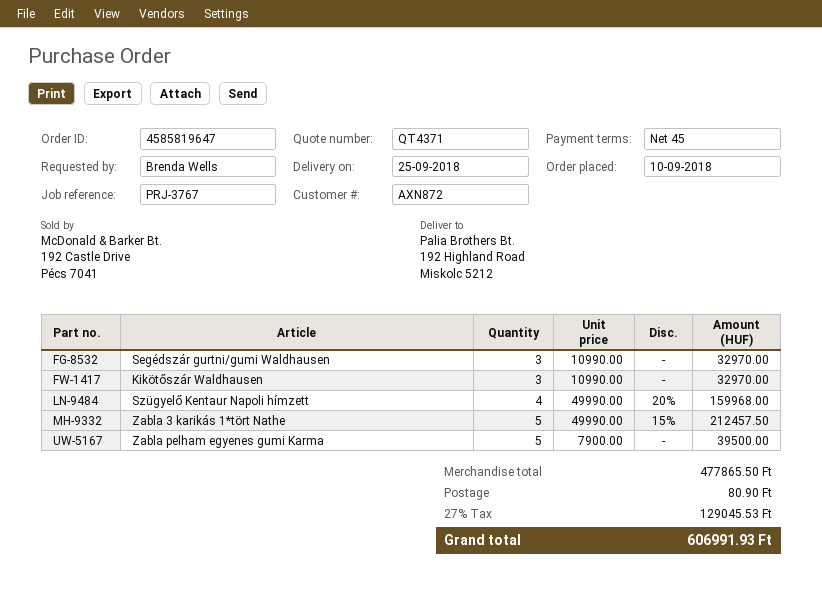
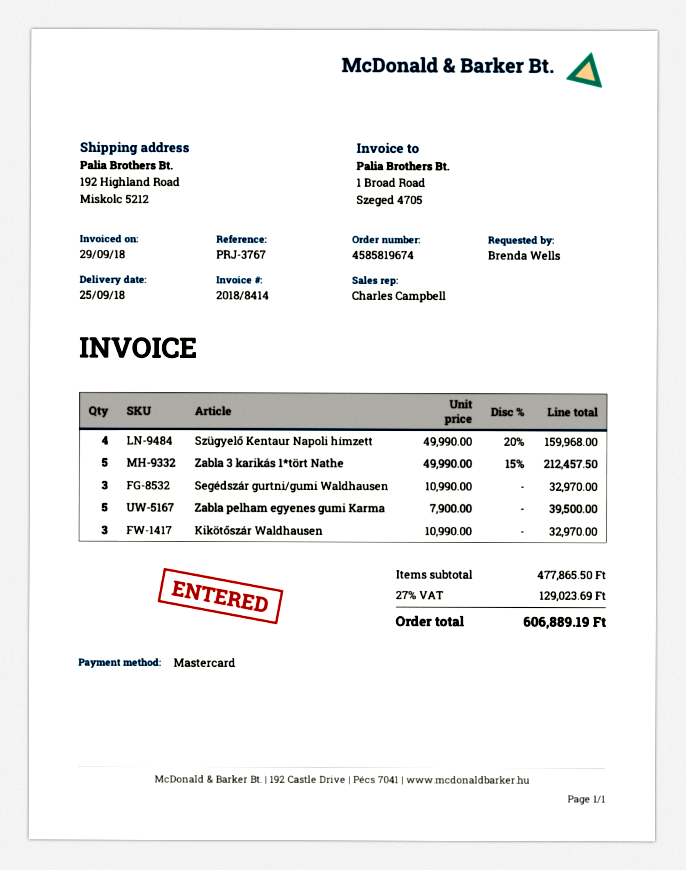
order number: 4585819647 -> 4585819674
shipping: 80.90 -> none
tax: 27% = 129045.53 -> 27% = 129023.69
total: 606991.93 -> 606889.19

